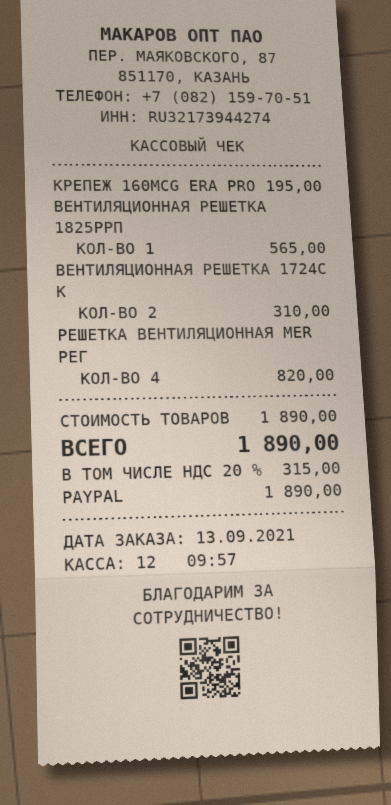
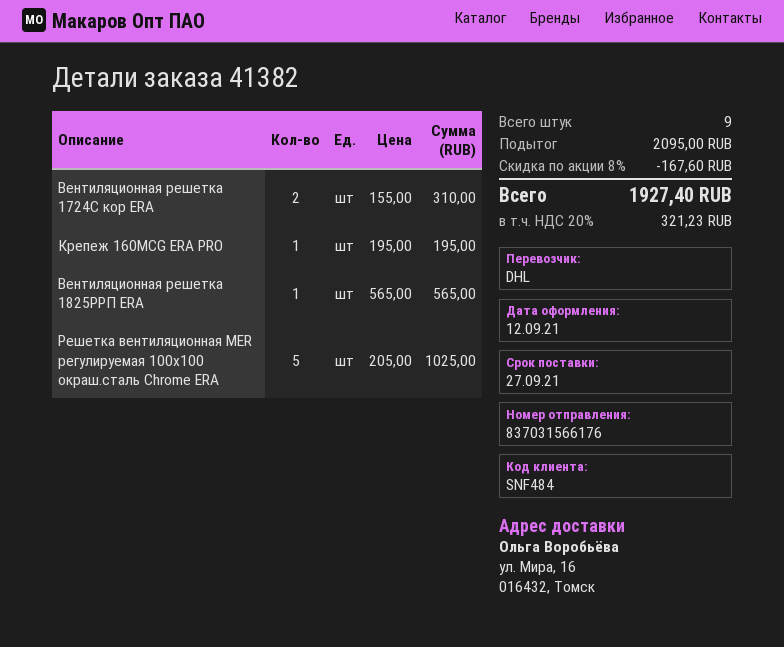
order date: 2021-09-13 -> 2021-09-12
РЕШЕТКА ВЕНТИЛЯЦИОННАЯ MER РЕГ: 4 for 820.00 -> 5 for 1025.00
subtotal: 1890.00 -> 2095.00
discount: none -> 8% = 167.60
tax: 20% = 315.00 -> 20% = 321.23
total: 1890.00 -> 1927.40

